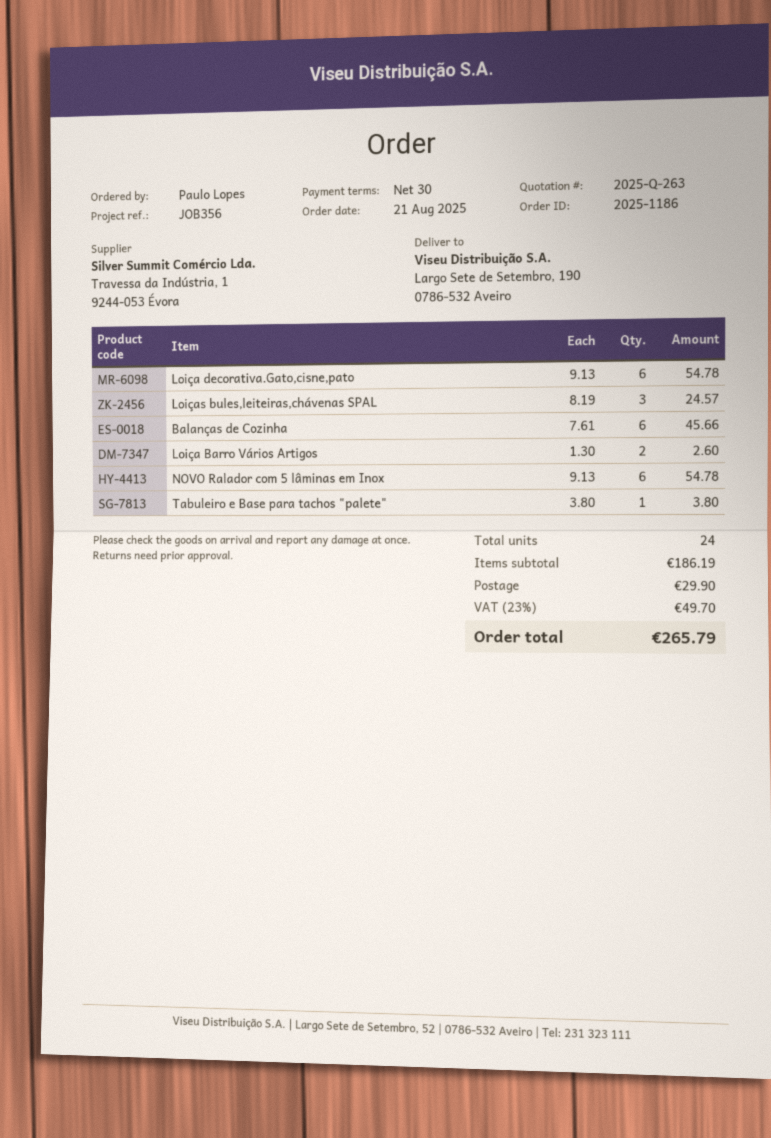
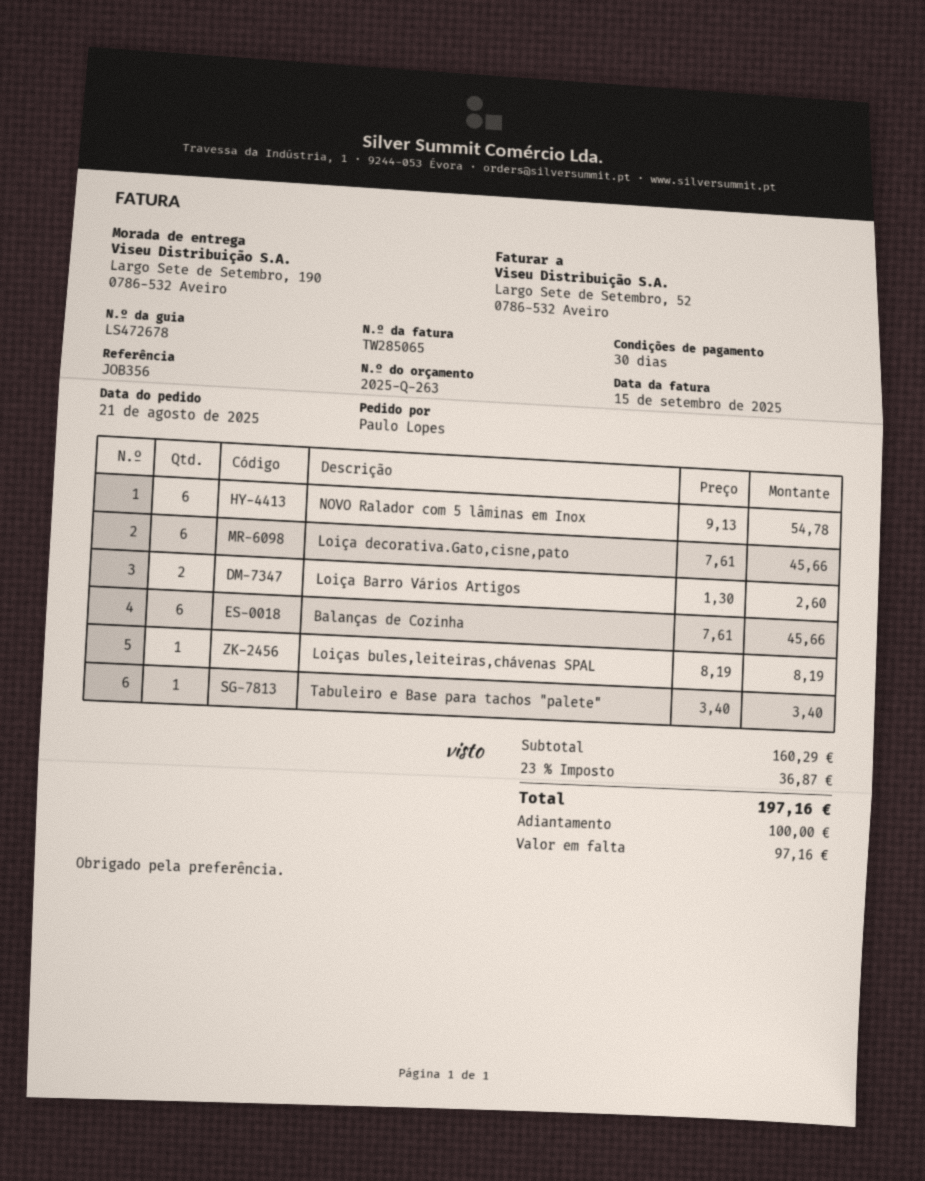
Loiça decorativa.Gato,cisne,pato: 6 x 9.13 = 54.78 -> 6 x 7.61 = 45.66
Loiças bules,leiteiras,chávenas SPAL: 3 x 8.19 = 24.57 -> 1 x 8.19 = 8.19
Tabuleiro e Base para tachos "palete": 1 x 3.80 = 3.80 -> 1 x 3.40 = 3.40
subtotal: 186.19 -> 160.29
shipping: 29.90 -> none
tax: 23% = 49.70 -> 23% = 36.87
total: 265.79 -> 197.16

